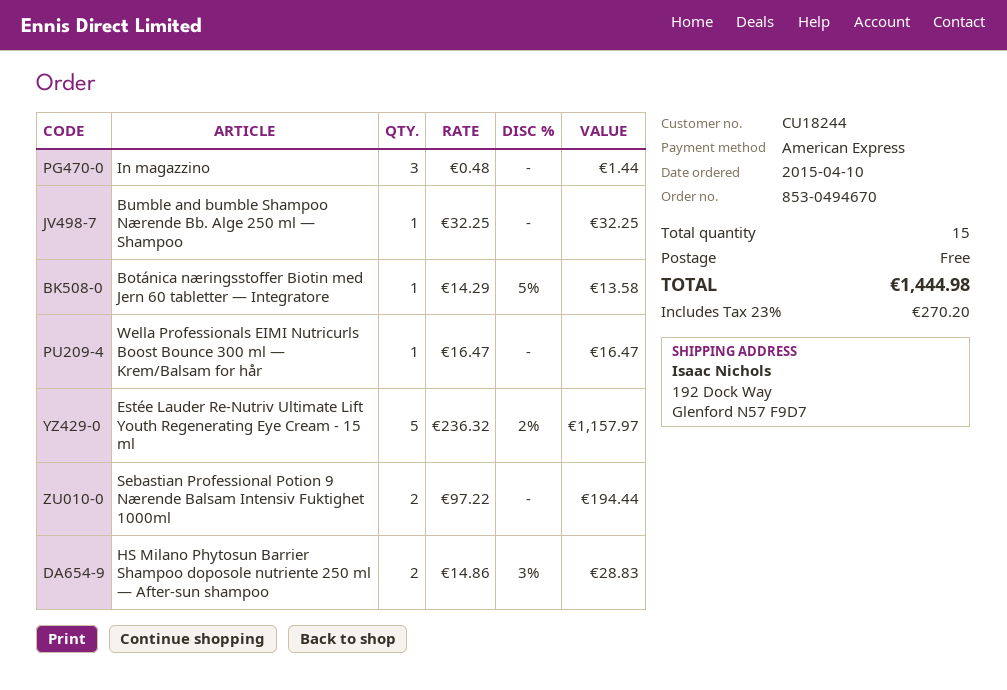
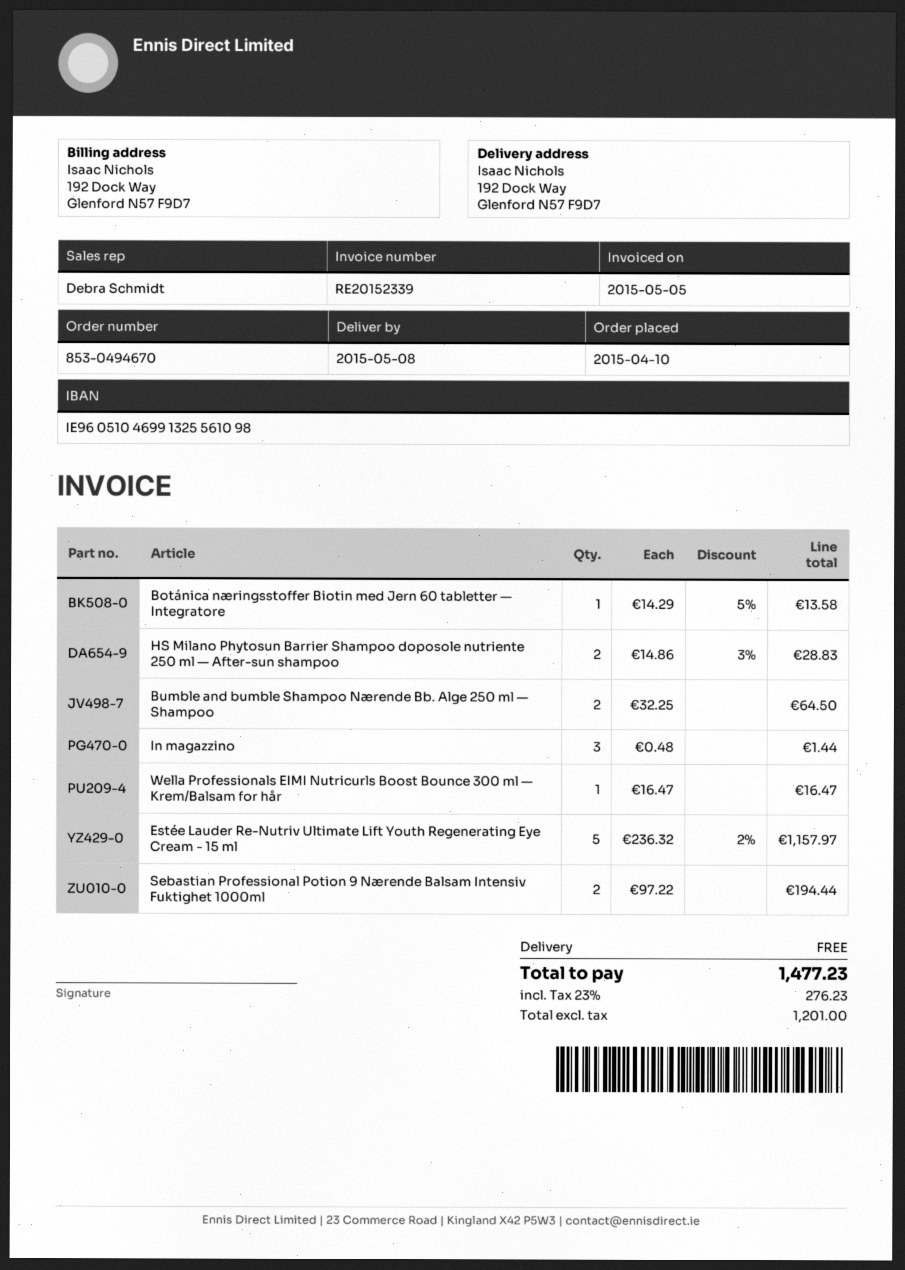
Bumble and bumble Shampoo Nærende Bb. Alge 250 ml — Shampoo: 1 x 32.25 = 32.25 -> 2 x 32.25 = 64.50
tax: 23% = 270.20 -> 23% = 276.23
total: 1444.98 -> 1477.23

